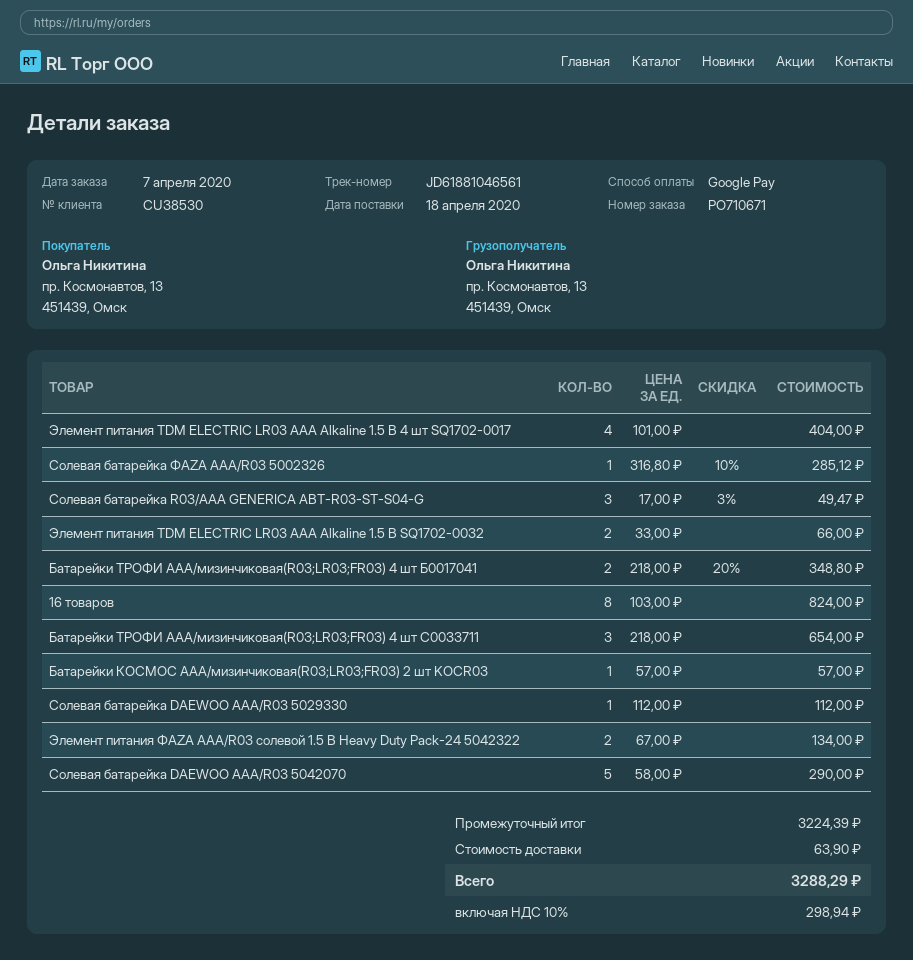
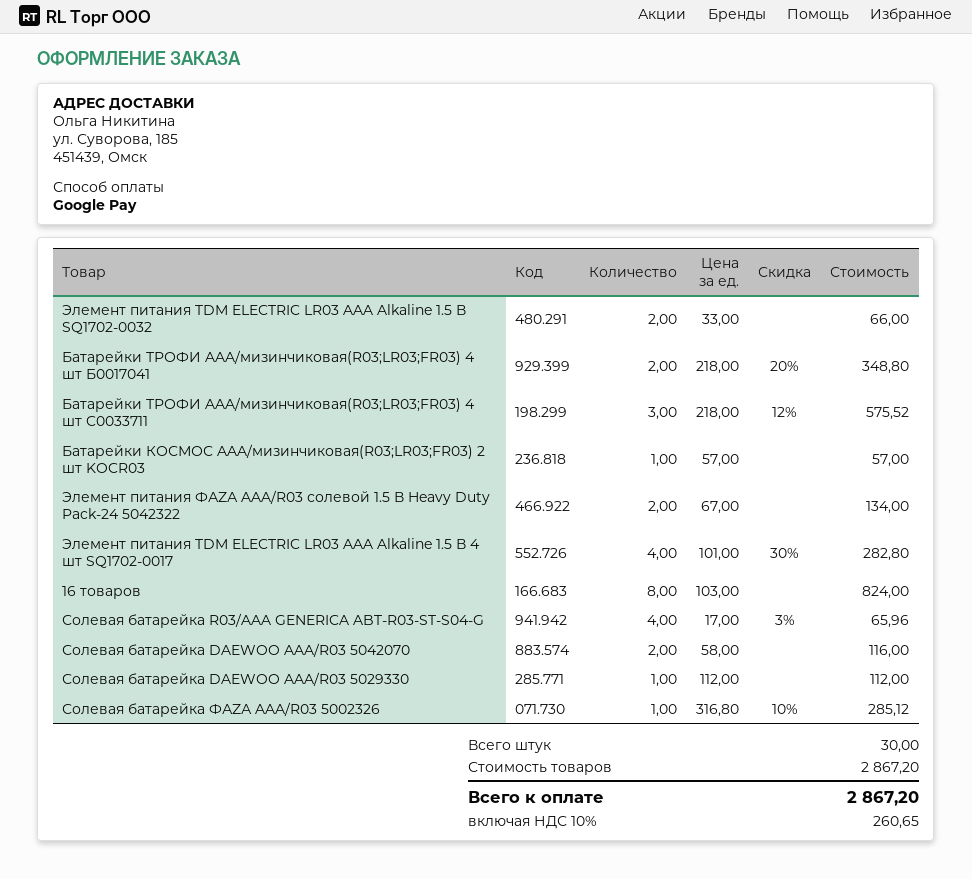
ship to: пр. Космонавтов, 13, 451439, Омск -> ул. Суворова, 185, 451439, Омск
Элемент питания TDM ELECTRIC LR03 AAA Alkaline 1.5 В 4 шт SQ1702-0017: 4 x 101.00 = 404.00 -> 4 x 101.00 - 30% = 282.80
Солевая батарейка R03/AAA GENERICA ABT-R03-ST-S04-G: 3 x 17.00 - 3% = 49.47 -> 4 x 17.00 - 3% = 65.96
Батарейки ТРОФИ AAA/мизинчиковая(R03;LR03;FR03) 4 шт C0033711: 3 x 218.00 = 654.00 -> 3 x 218.00 - 12% = 575.52
Солевая батарейка DAEWOO AAA/R03 5042070: 5 x 58.00 = 290.00 -> 2 x 58.00 = 116.00
subtotal: 3224.39 -> 2867.20
shipping: 63.90 -> none
tax: 10% = 298.94 -> 10% = 260.65
total: 3288.29 -> 2867.20

